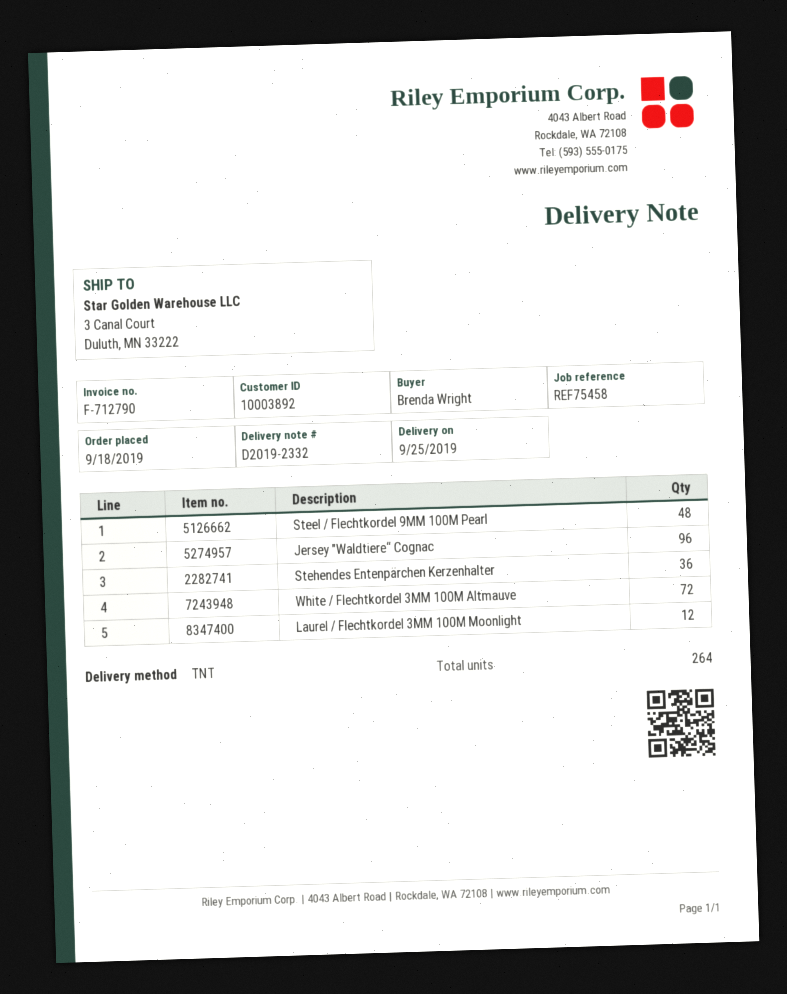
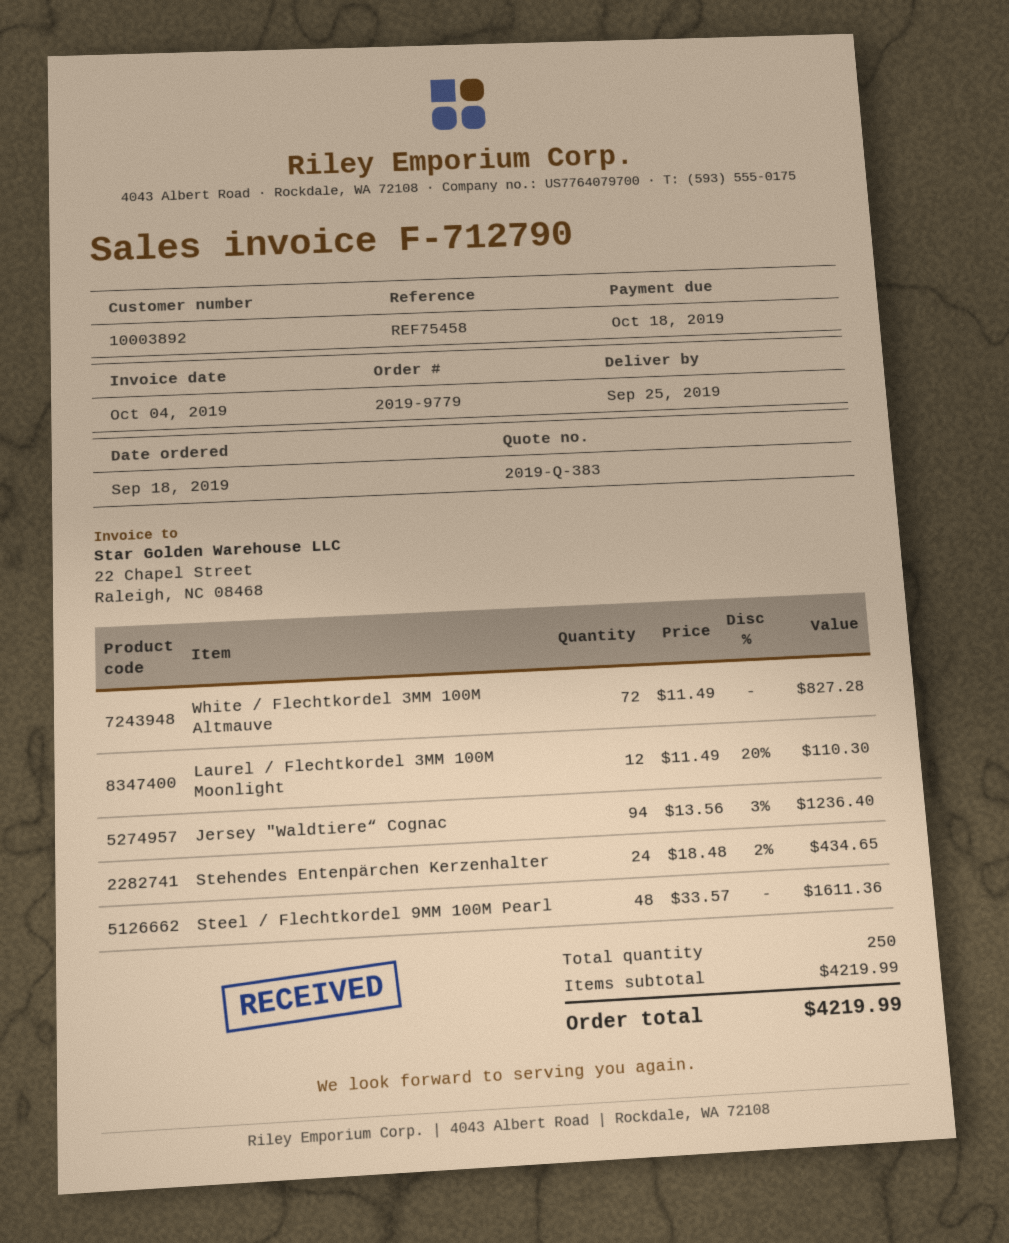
Jersey "Waldtiere“ Cognac: 96 -> 94
Stehendes Entenpärchen Kerzenhalter: 36 -> 24
total quantity: 264 -> 250

